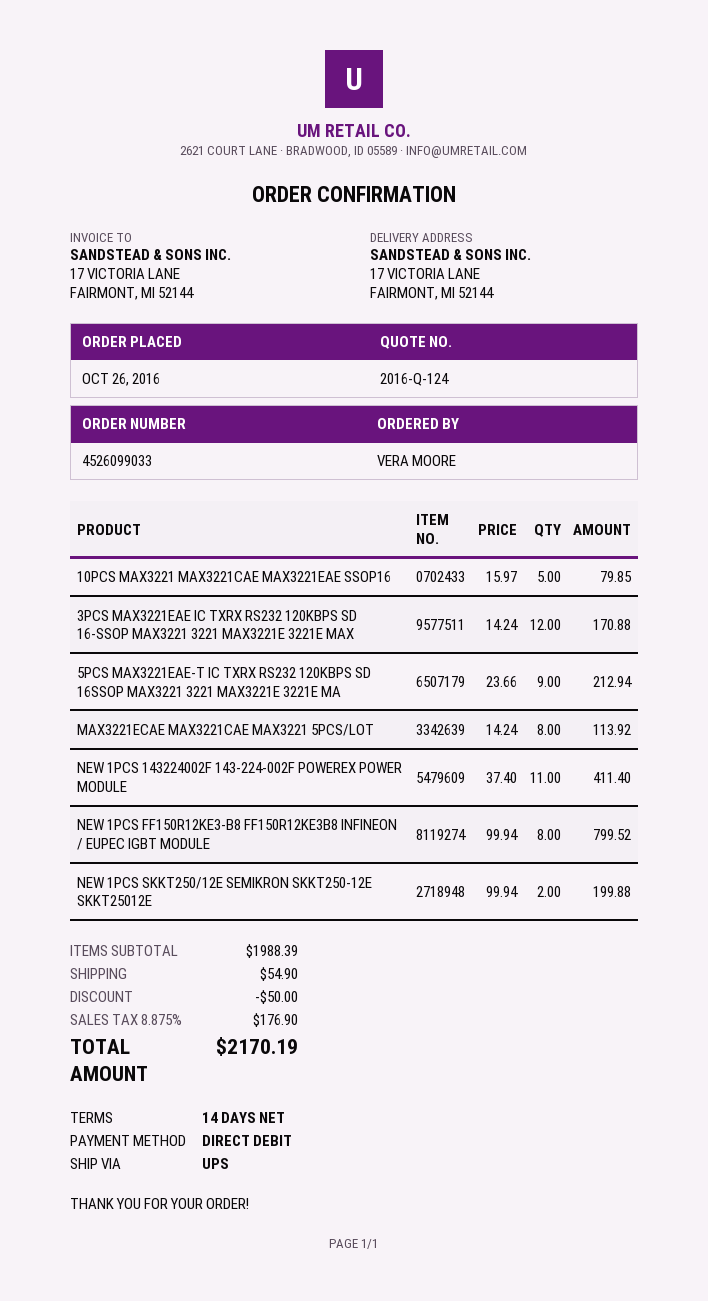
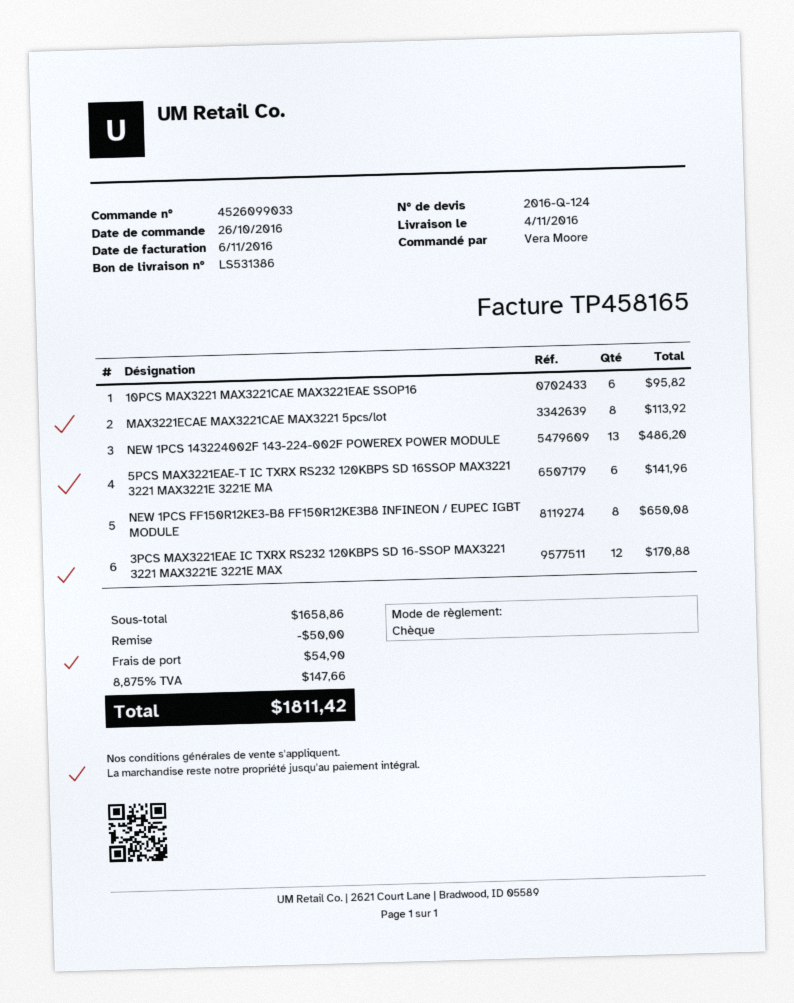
payment method: direct debit -> cheque
10PCS MAX3221 MAX3221CAE MAX3221EAE SSOP16: 5 for 79.85 -> 6 for 95.82
5PCS MAX3221EAE-T IC TXRX RS232 120KBPS SD 16SSOP MAX3221 3221 MAX3221E 3221E MA: 9 for 212.94 -> 6 for 141.96
NEW 1PCS 143224002F 143-224-002F POWEREX POWER MODULE: 11 for 411.40 -> 13 for 486.20
NEW 1PCS FF150R12KE3-B8 FF150R12KE3B8 INFINEON / EUPEC IGBT MODULE: 8 for 799.52 -> 8 for 650.08
NEW 1PCS SKKT250/12E SEMIKRON SKKT250-12E SKKT25012E: 2 for 199.88 -> none
subtotal: 1988.39 -> 1658.86
tax: 8.875% = 176.90 -> 8.875% = 147.66
total: 2170.19 -> 1811.42

